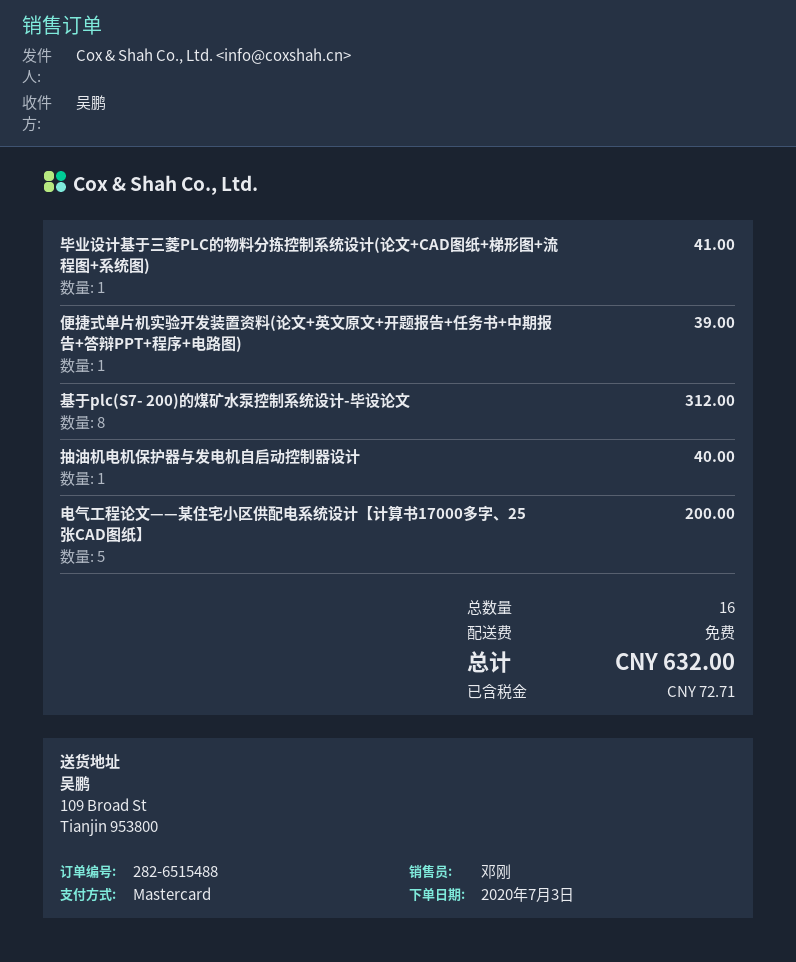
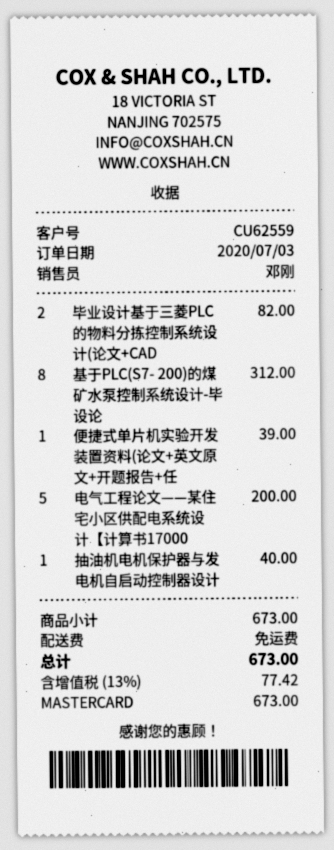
毕业设计基于三菱PLC的物料分拣控制系统设计(论文+CAD图纸+梯形图+流程图+系统图): 1 for 41.00 -> 2 for 82.00
tax: 72.71 -> 77.42
total: 632.00 -> 673.00

